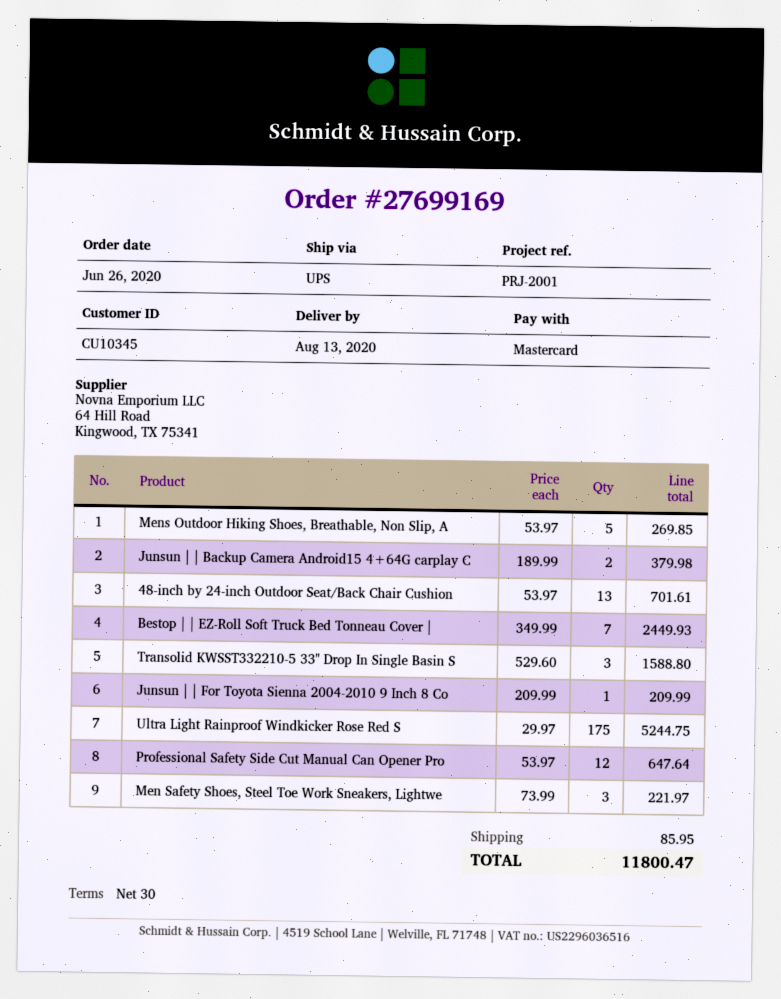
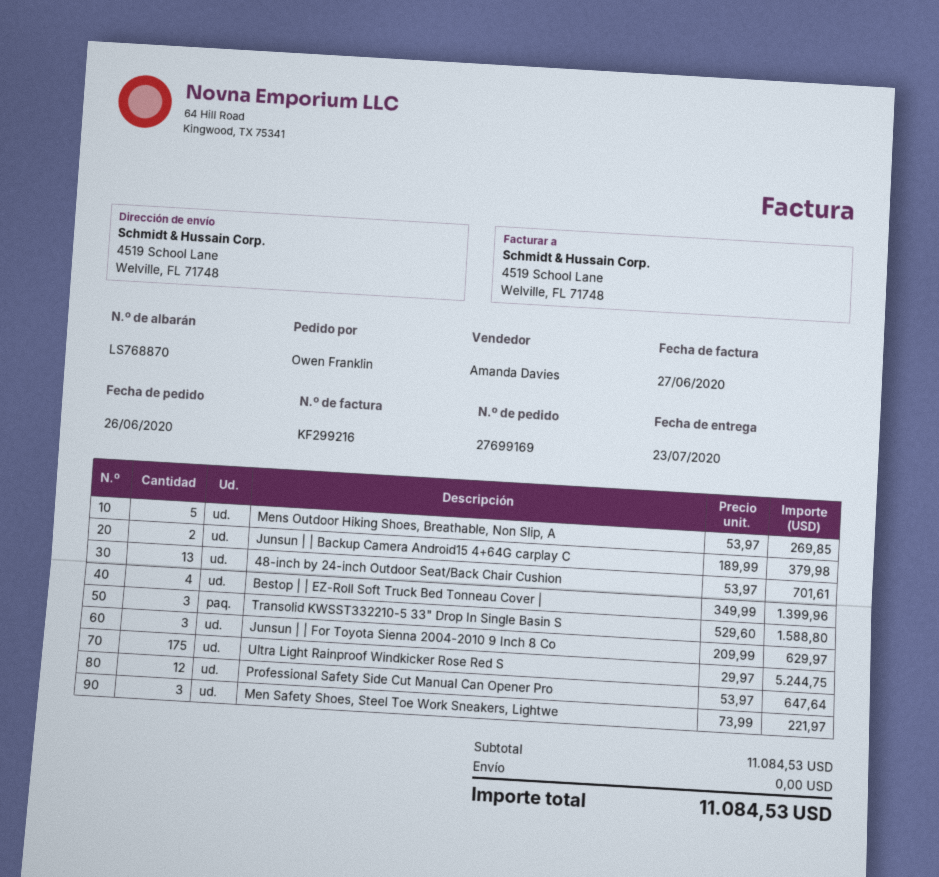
delivery date: 2020-08-13 -> 2020-07-23
Bestop | | EZ-Roll Soft Truck Bed Tonneau Cover |: 7 x 349.99 = 2449.93 -> 4 x 349.99 = 1399.96
Junsun | | For Toyota Sienna 2004-2010 9 Inch 8 Co: 1 x 209.99 = 209.99 -> 3 x 209.99 = 629.97
shipping: 85.95 -> 0.00
total: 11800.47 -> 11084.53

